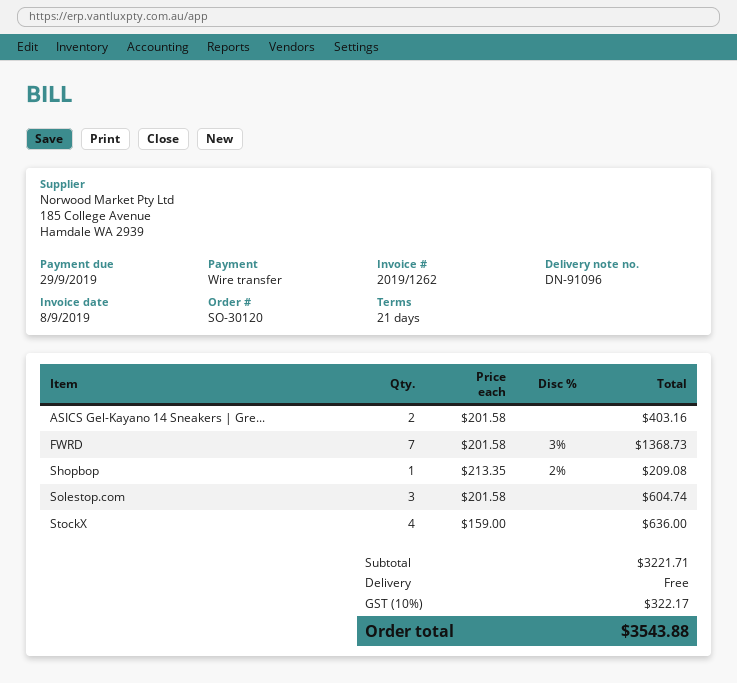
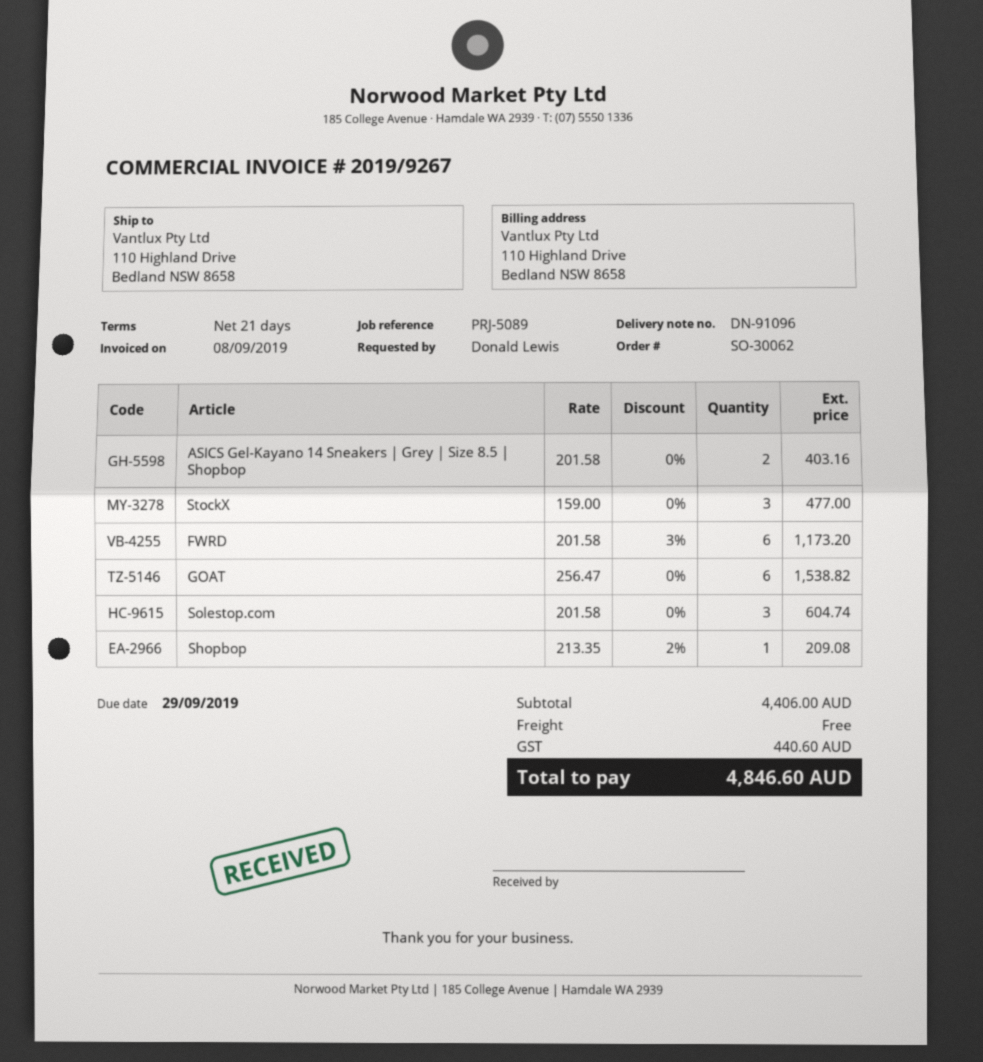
order number: SO-30120 -> SO-30062
invoice number: 2019/1262 -> 2019/9267
FWRD: 7 x 201.58 - 3% = 1368.73 -> 6 x 201.58 - 3% = 1173.20
StockX: 4 x 159.00 = 636.00 -> 3 x 159.00 = 477.00
GOAT: none -> 6 x 256.47 = 1538.82
subtotal: 3221.71 -> 4406.00
tax: 322.17 -> 440.60
total: 3543.88 -> 4846.60

